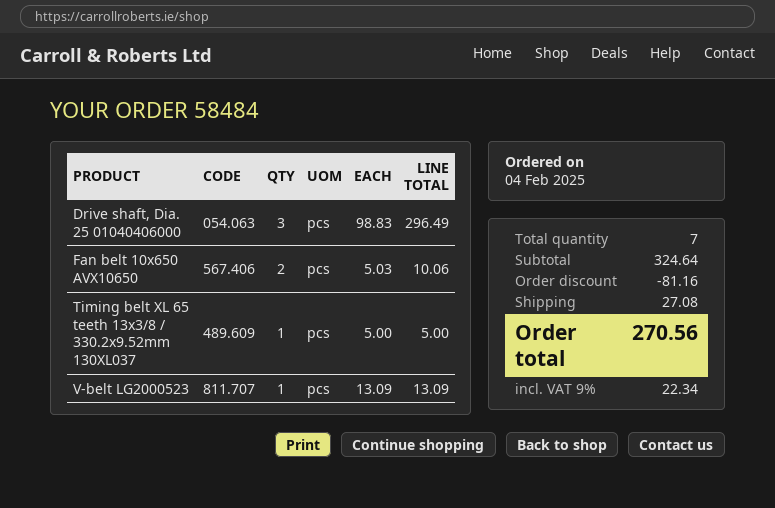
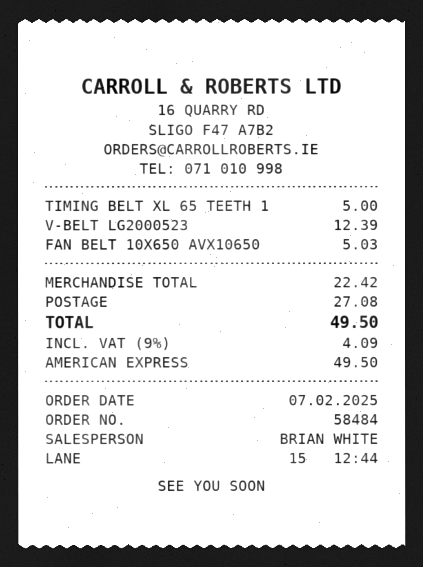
order date: 2025-02-04 -> 2025-02-07
Drive shaft, Dia. 25 01040406000: 3 x 98.83 = 296.49 -> none
Fan belt 10x650 AVX10650: 2 x 5.03 = 10.06 -> 1 x 5.03 = 5.03
V-belt LG2000523: 1 x 13.09 = 13.09 -> 1 x 12.39 = 12.39
subtotal: 324.64 -> 22.42
discount: 81.16 -> none
tax: 9% = 22.34 -> 9% = 4.09
total: 270.56 -> 49.50

